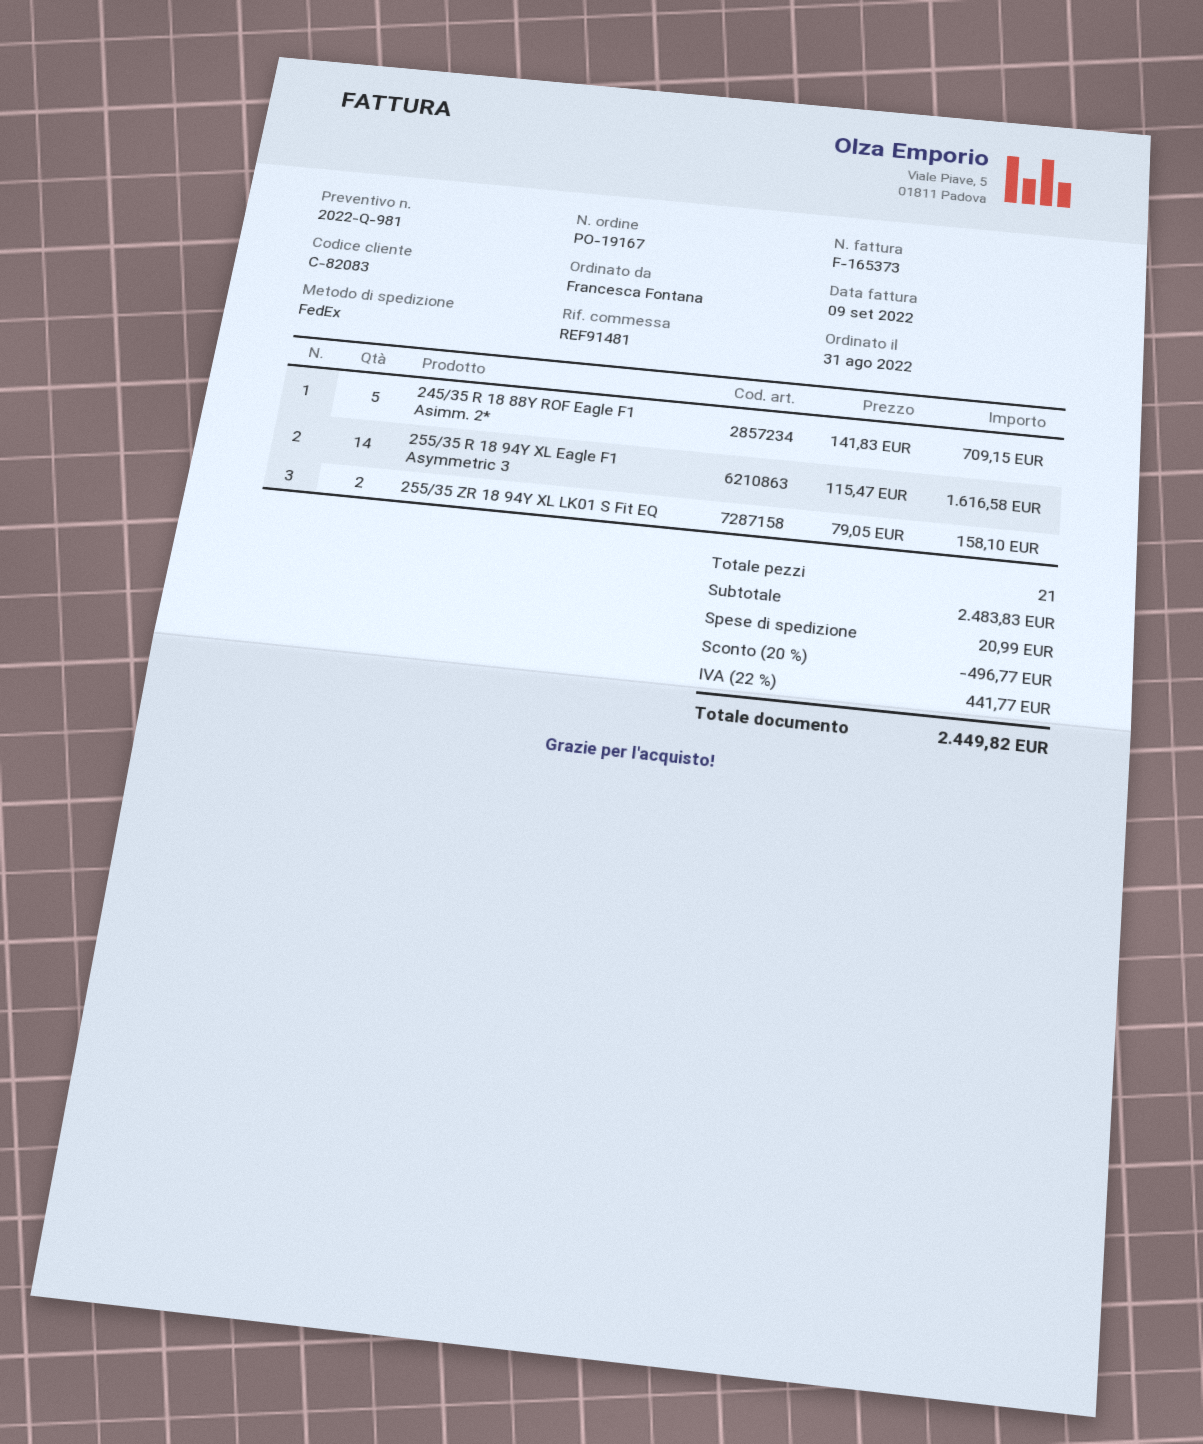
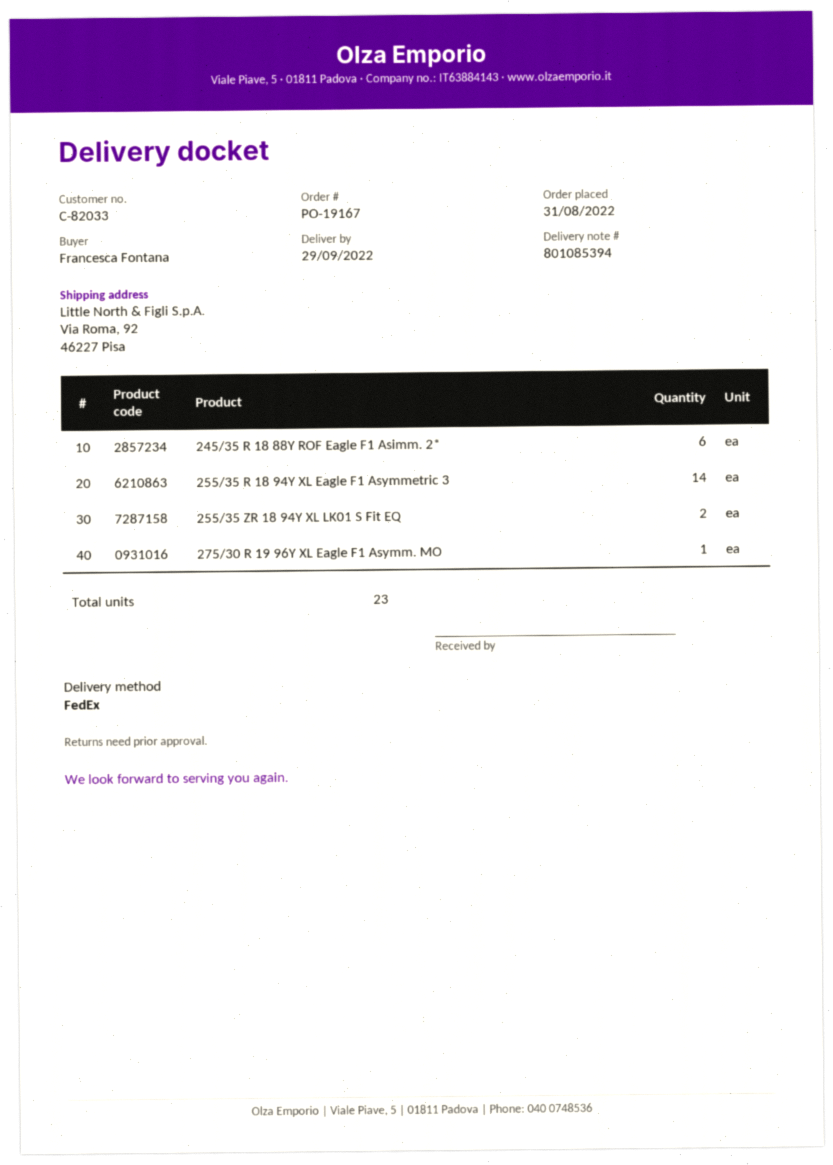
customer number: C-82083 -> C-82033
245/35 R 18 88Y ROF Eagle F1 Asimm. 2*: 5 -> 6
275/30 R 19 96Y XL Eagle F1 Asymm. MO: none -> 1
total quantity: 21 -> 23

